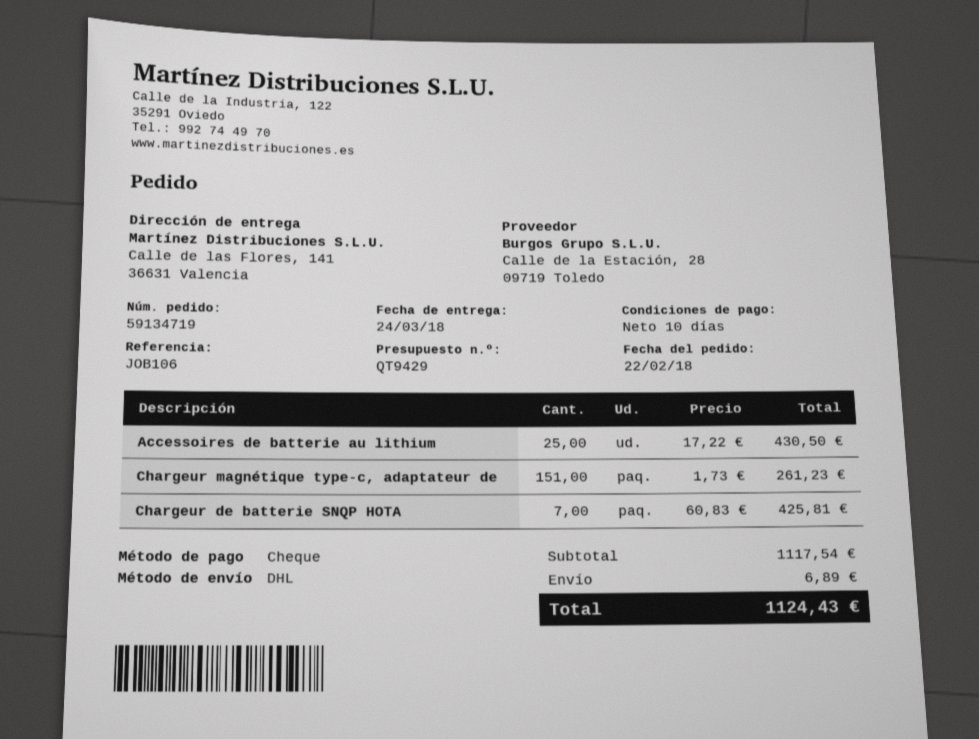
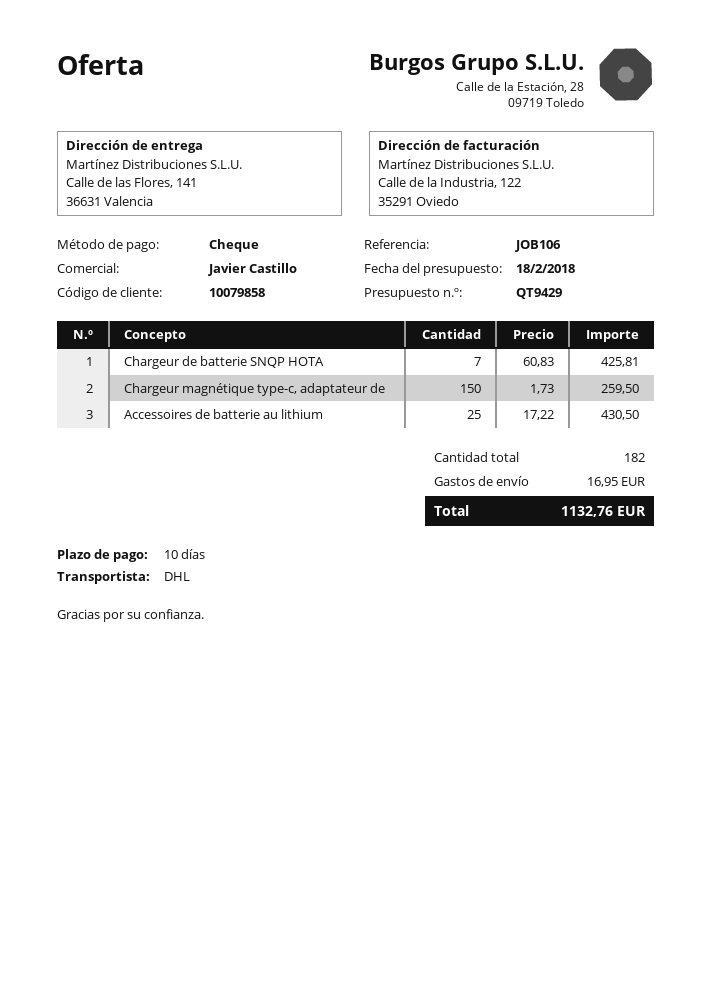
Chargeur magnétique type-c, adaptateur de: 151 x 1.73 = 261.23 -> 150 x 1.73 = 259.50
shipping: 6.89 -> 16.95
total: 1124.43 -> 1132.76

